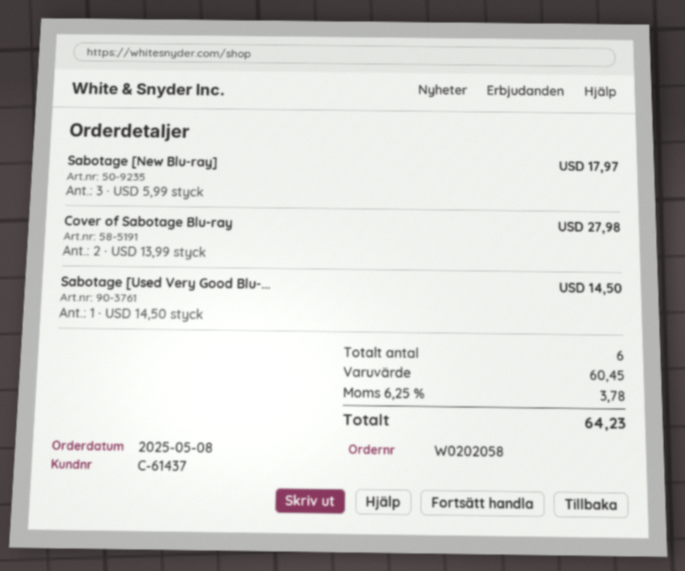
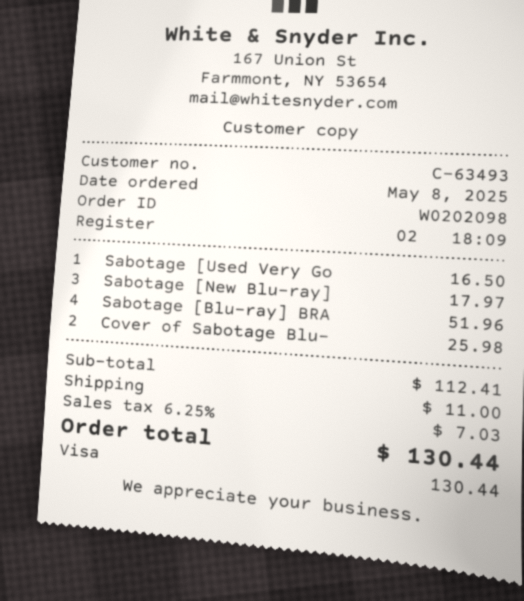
order number: W0202058 -> W0202098
customer number: C-61437 -> C-63493
Cover of Sabotage Blu-ray: 2 for 27.98 -> 2 for 25.98
Sabotage [Used Very Good Blu-...: 1 for 14.50 -> 1 for 16.50
Sabotage [Blu-ray] BRA: none -> 4 for 51.96
subtotal: 60.45 -> 112.41
shipping: none -> 11.00
tax: 6.25% = 3.78 -> 6.25% = 7.03
total: 64.23 -> 130.44

